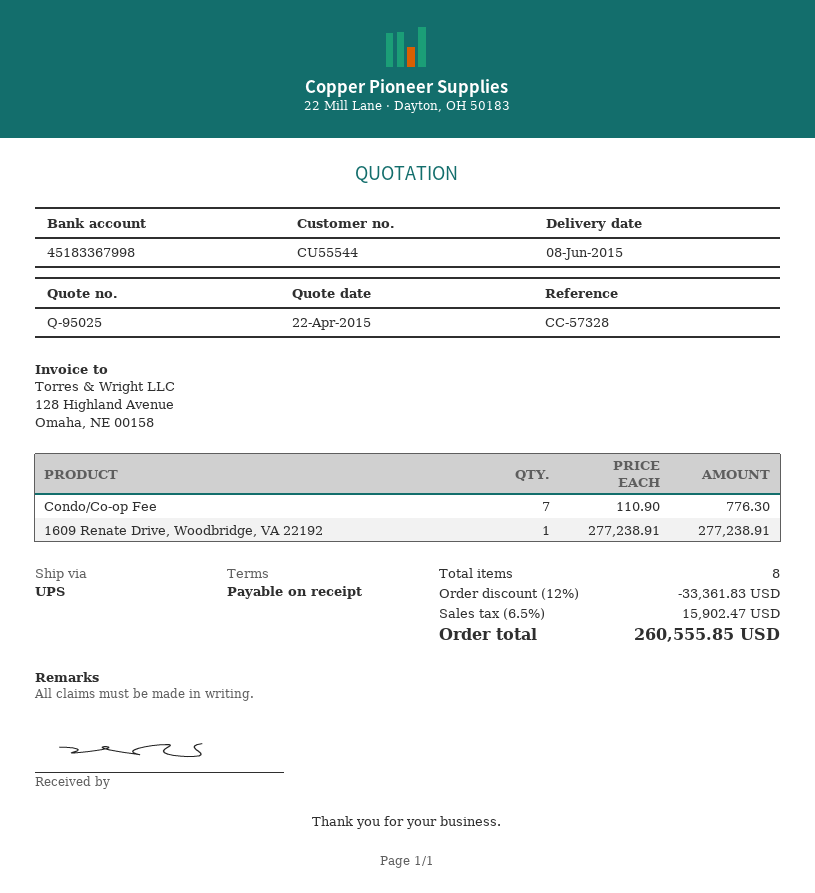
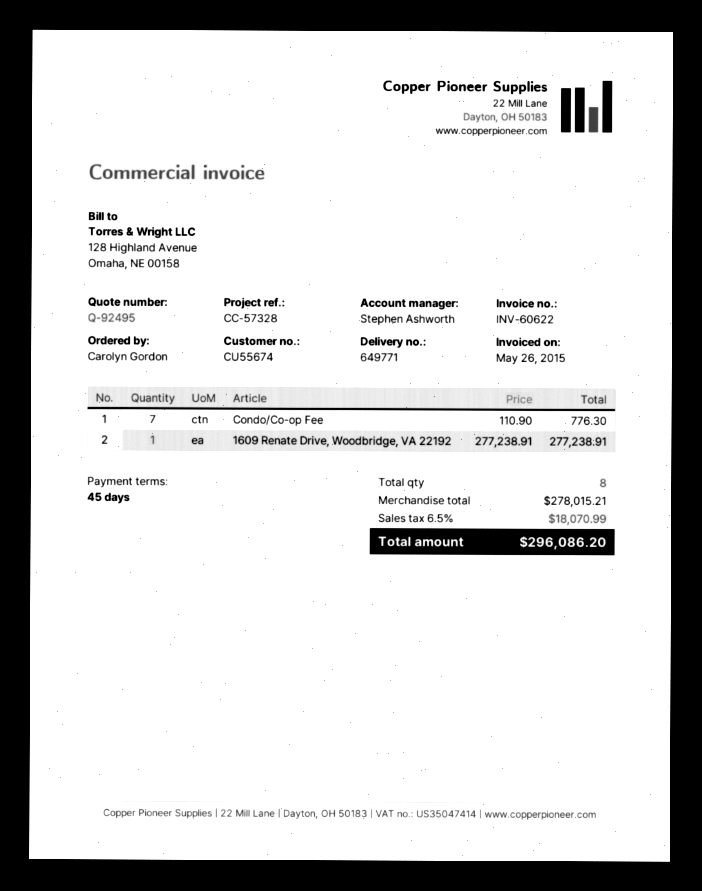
quote number: Q-95025 -> Q-92495
payment terms: on receipt -> 45 days
customer number: CU55544 -> CU55674
discount: 12% = 33361.83 -> none
tax: 6.5% = 15902.47 -> 6.5% = 18070.99
total: 260555.85 -> 296086.20

